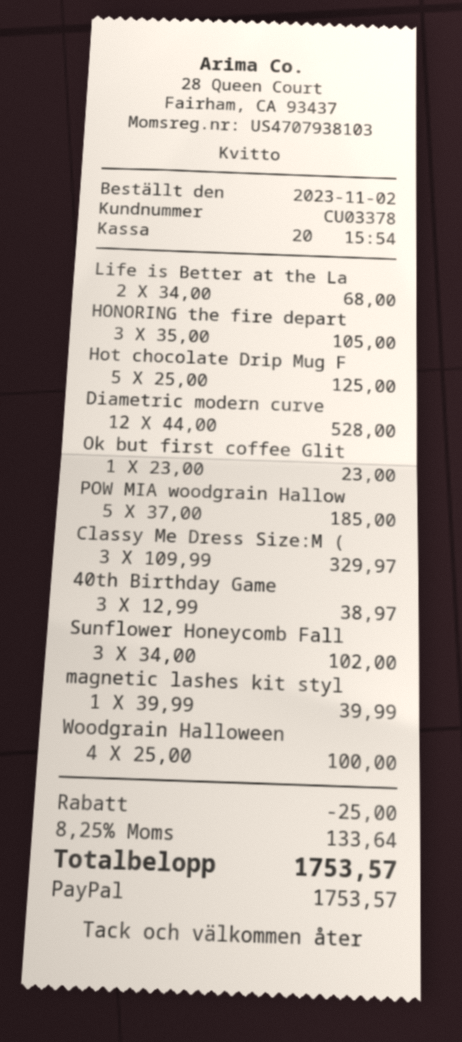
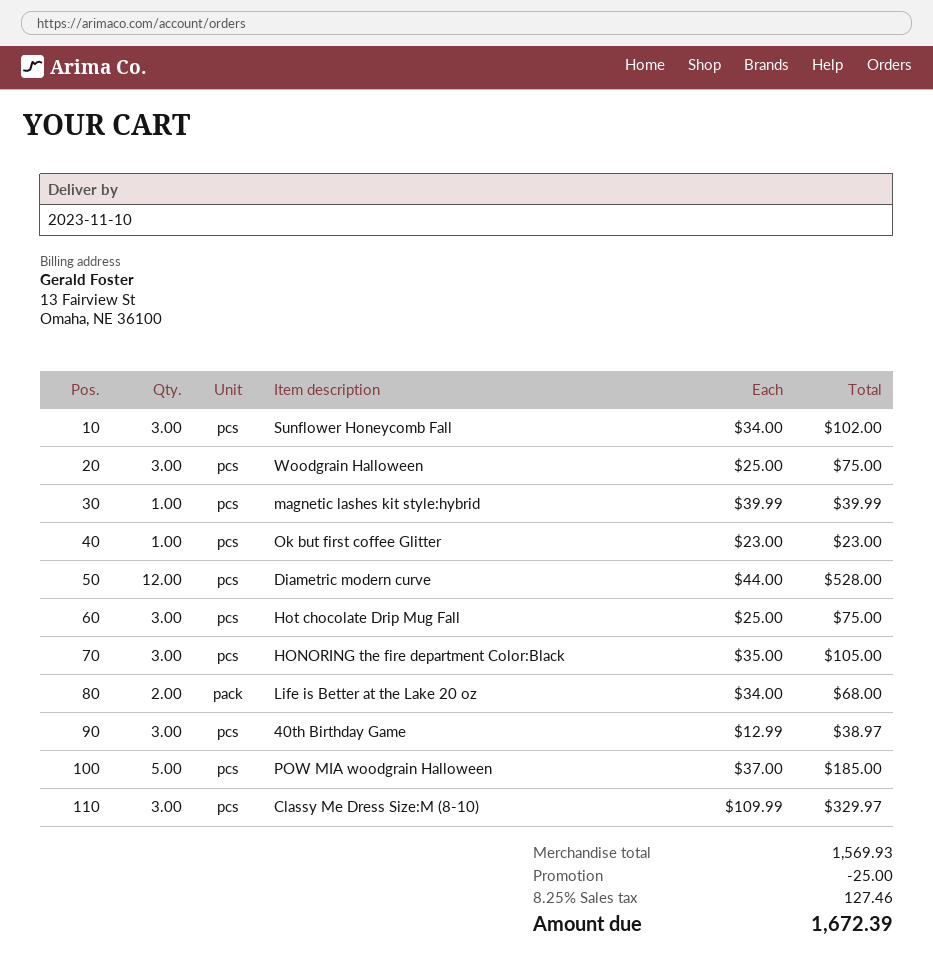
Hot chocolate Drip Mug F: 5 x 25.00 = 125.00 -> 3 x 25.00 = 75.00
Woodgrain Halloween: 4 x 25.00 = 100.00 -> 3 x 25.00 = 75.00
tax: 8.25% = 133.64 -> 8.25% = 127.46
total: 1753.57 -> 1672.39

